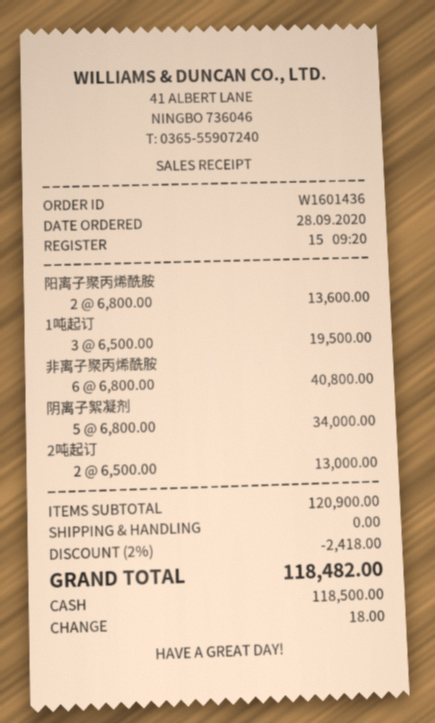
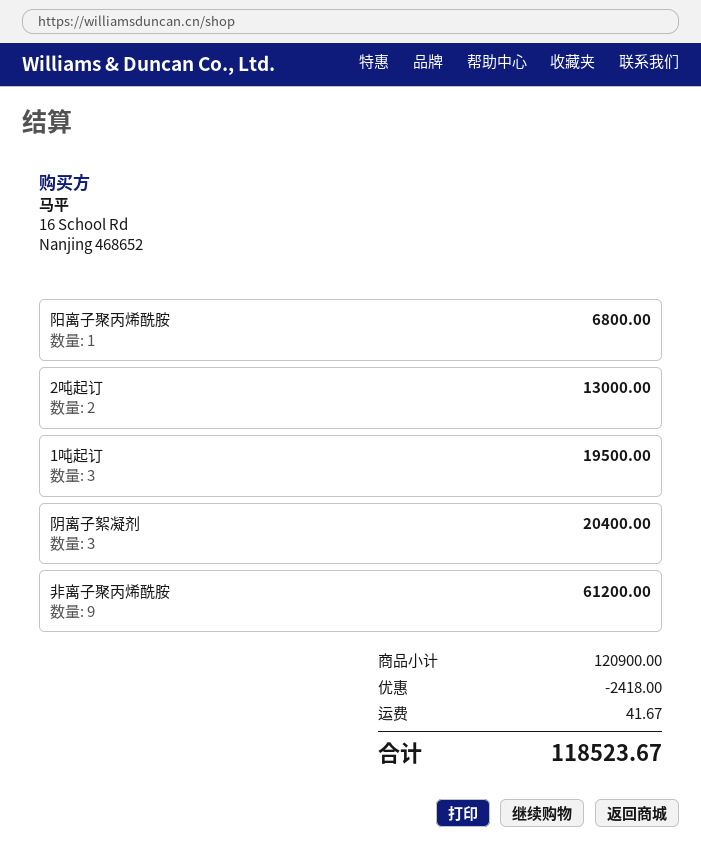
阳离子聚丙烯酰胺: 2 for 13600.00 -> 1 for 6800.00
非离子聚丙烯酰胺: 6 for 40800.00 -> 9 for 61200.00
阴离子絮凝剂: 5 for 34000.00 -> 3 for 20400.00
shipping: 0.00 -> 41.67
total: 118482.00 -> 118523.67

